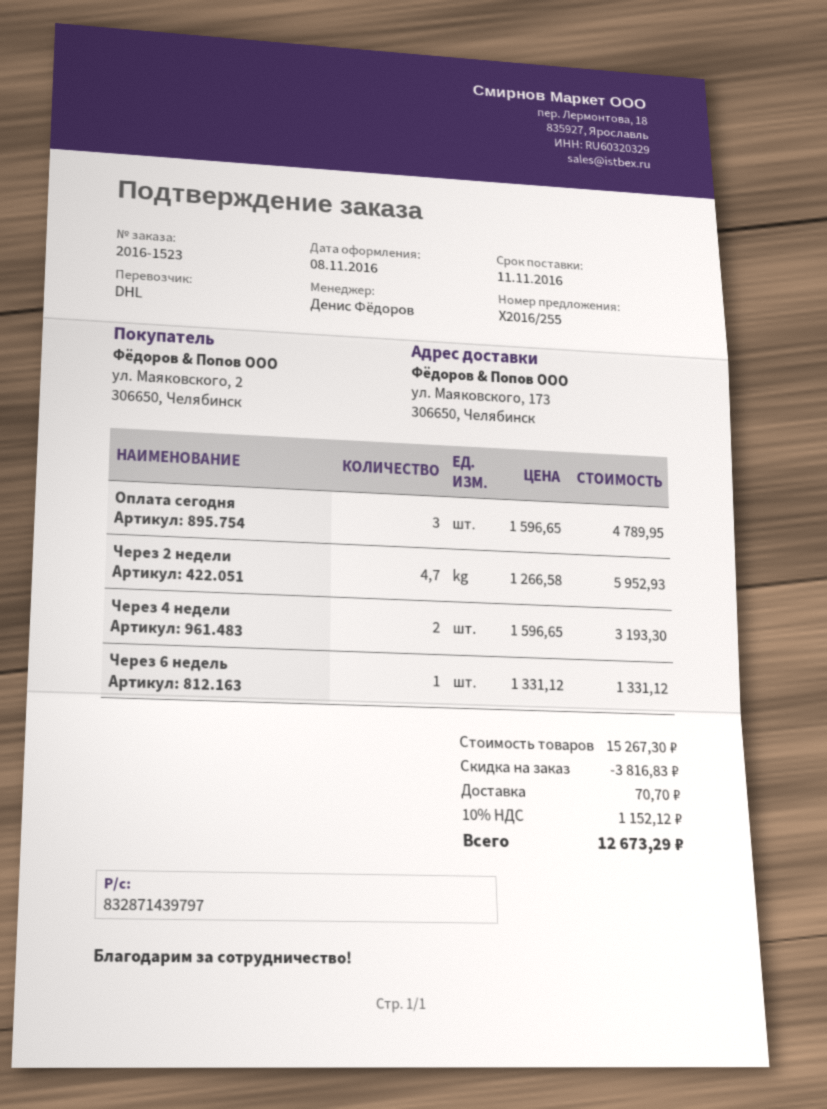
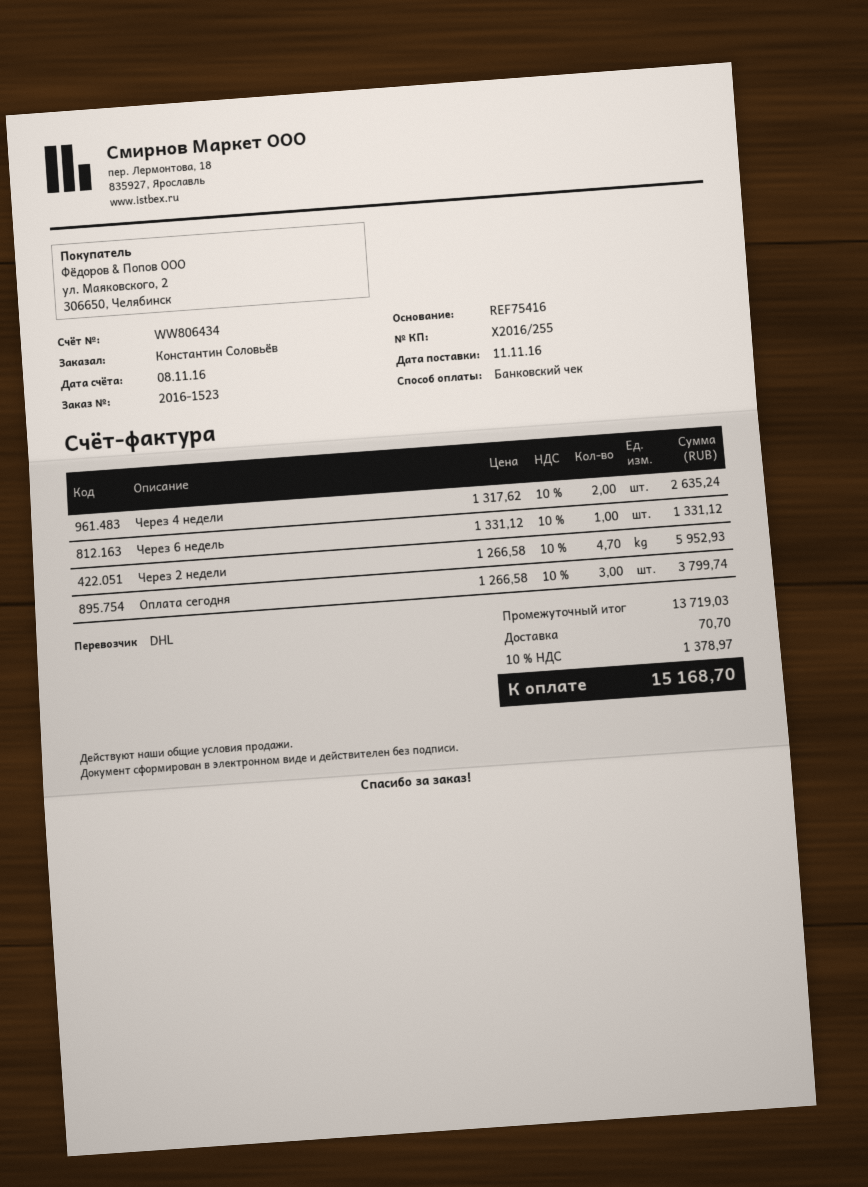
Оплата сегодня: 3 x 1596.65 = 4789.95 -> 3 x 1266.58 = 3799.74
Через 4 недели: 2 x 1596.65 = 3193.30 -> 2 x 1317.62 = 2635.24
subtotal: 15267.30 -> 13719.03
discount: 3816.83 -> none
tax: 10% = 1152.12 -> 10% = 1378.97
total: 12673.29 -> 15168.70

